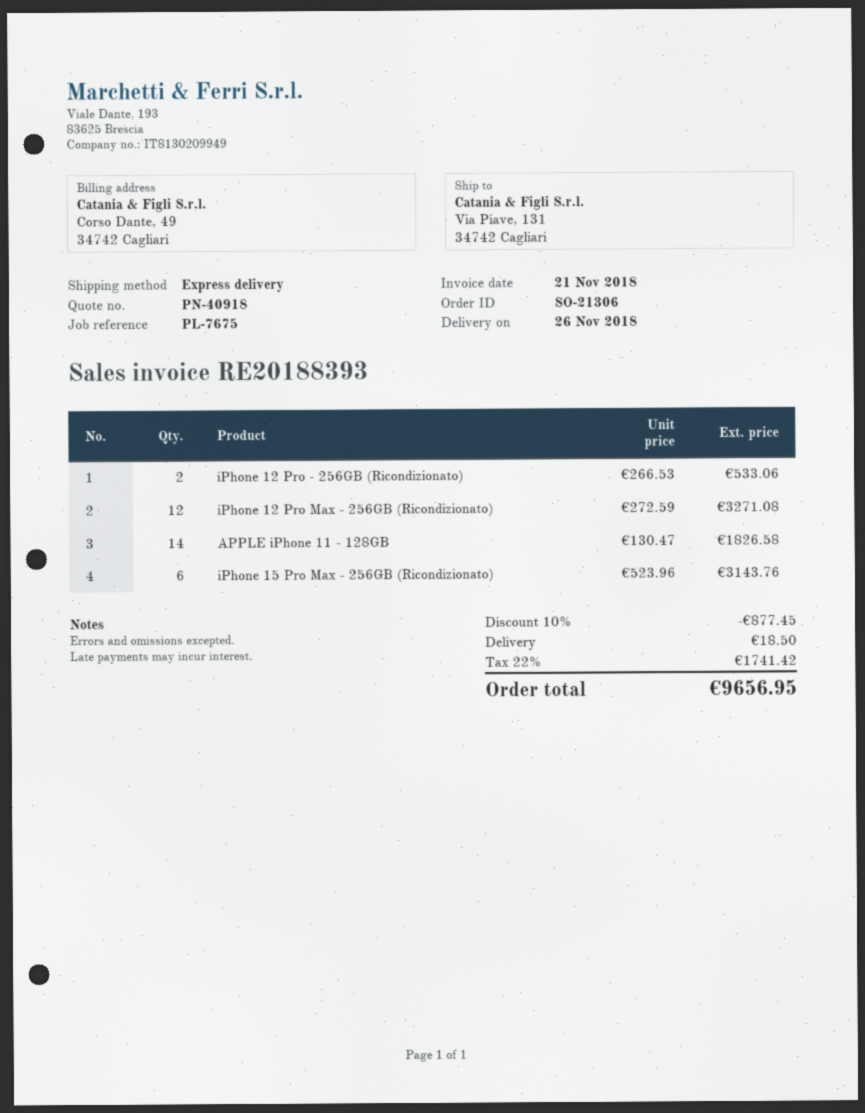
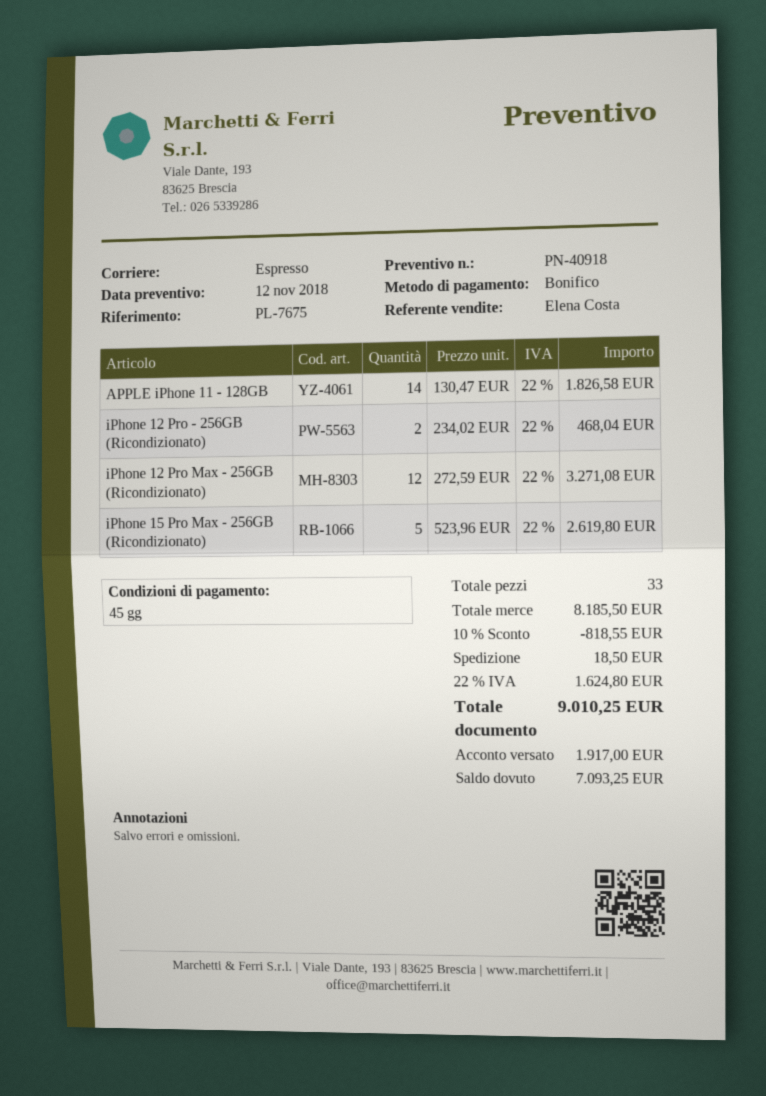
iPhone 12 Pro - 256GB (Ricondizionato): 2 x 266.53 = 533.06 -> 2 x 234.02 = 468.04
iPhone 15 Pro Max - 256GB (Ricondizionato): 6 x 523.96 = 3143.76 -> 5 x 523.96 = 2619.80
discount: 10% = 877.45 -> 10% = 818.55
tax: 22% = 1741.42 -> 22% = 1624.80
total: 9656.95 -> 9010.25

